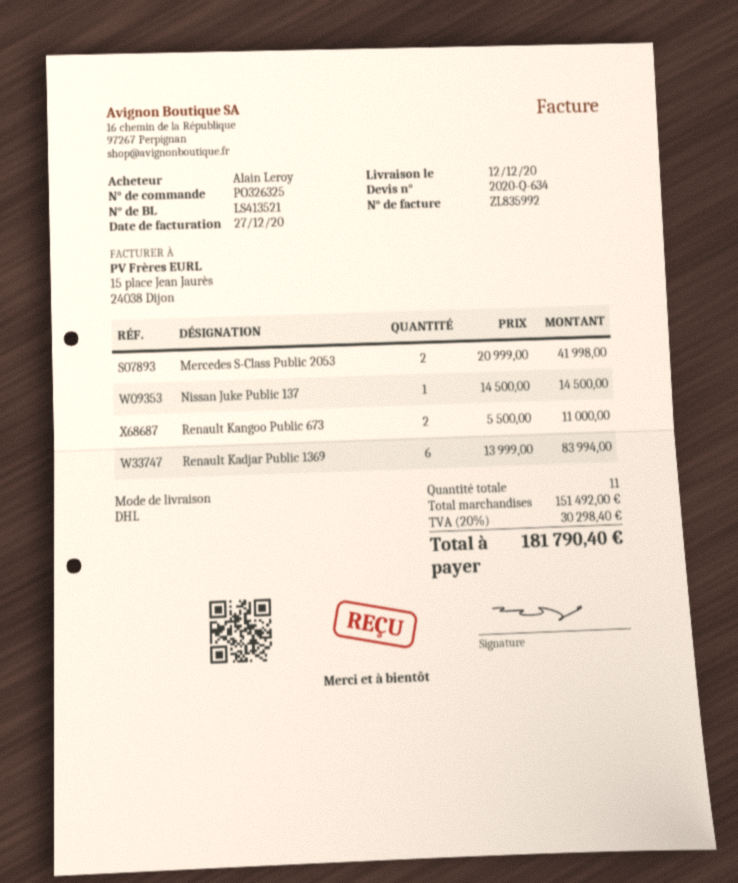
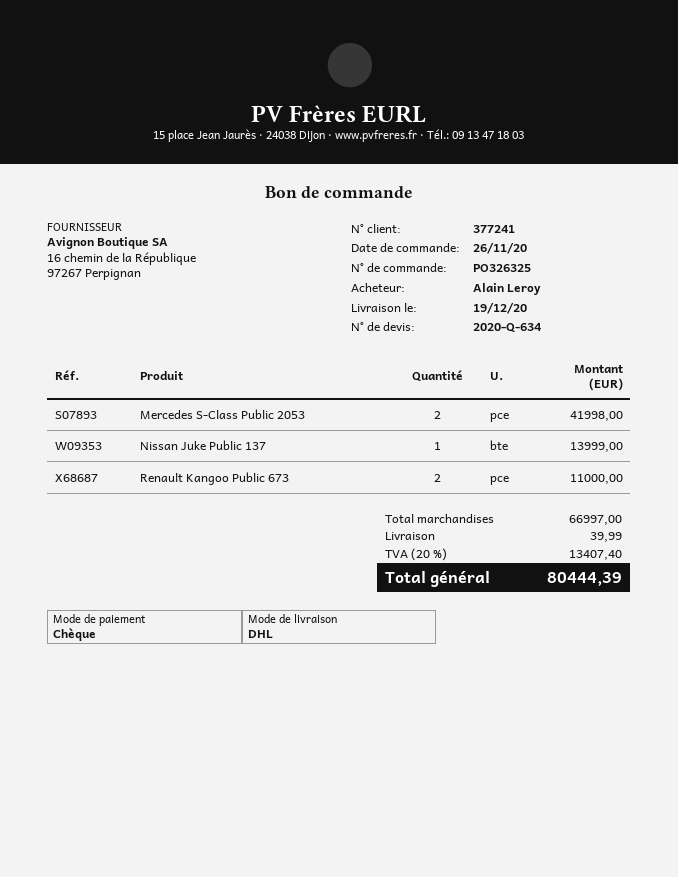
delivery date: 2020-12-12 -> 2020-12-19
Nissan Juke Public 137: 1 for 14500.00 -> 1 for 13999.00
Renault Kadjar Public 1369: 6 for 83994.00 -> none
subtotal: 151492.00 -> 66997.00
shipping: none -> 39.99
tax: 20% = 30298.40 -> 20% = 13407.40
total: 181790.40 -> 80444.39

